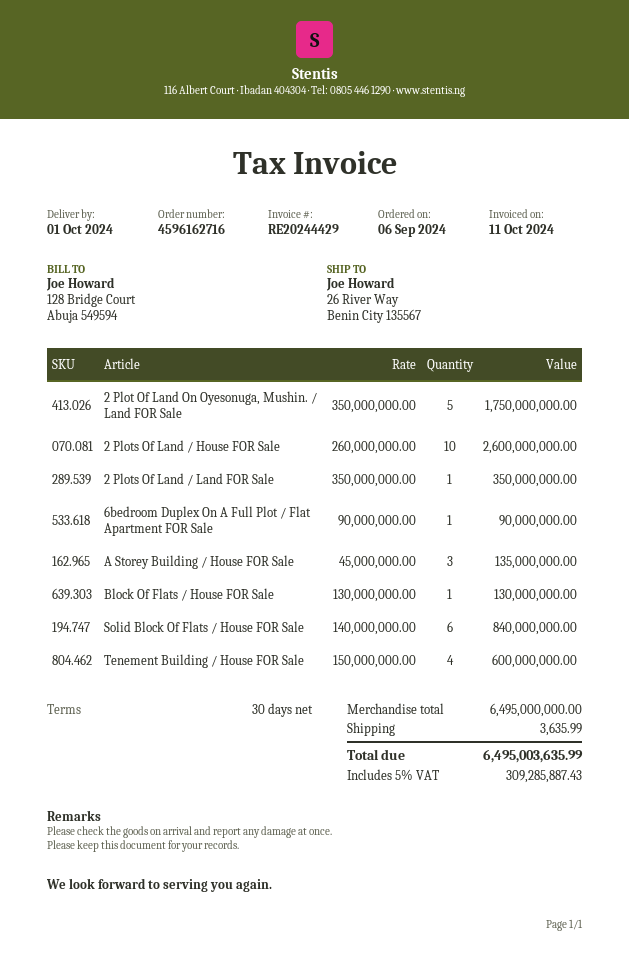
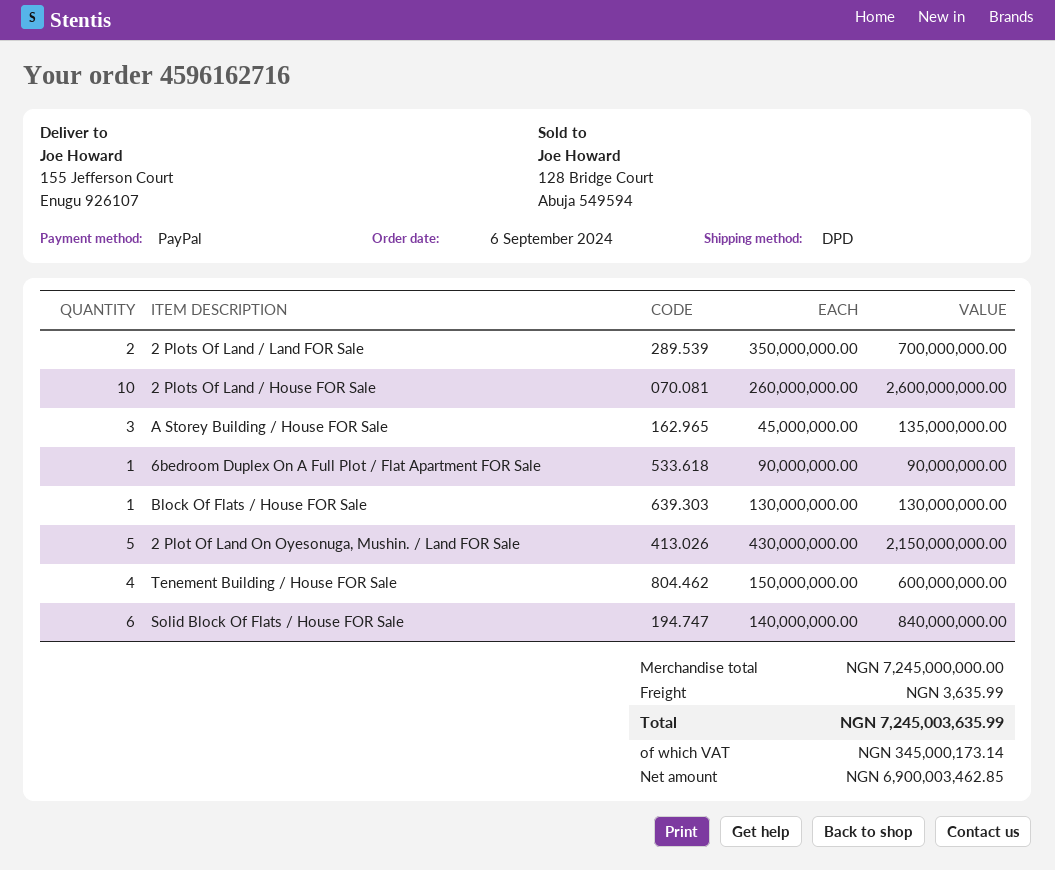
ship to: 26 River Way, Benin City 135567 -> 155 Jefferson Court, Enugu 926107
2 Plot Of Land On Oyesonuga, Mushin. / Land FOR Sale: 5 x 350000000.00 = 1750000000.00 -> 5 x 430000000.00 = 2150000000.00
2 Plots Of Land / Land FOR Sale: 1 x 350000000.00 = 350000000.00 -> 2 x 350000000.00 = 700000000.00
subtotal: 6495000000.00 -> 7245000000.00
tax: 309285887.43 -> 345000173.14
total: 6495003635.99 -> 7245003635.99

